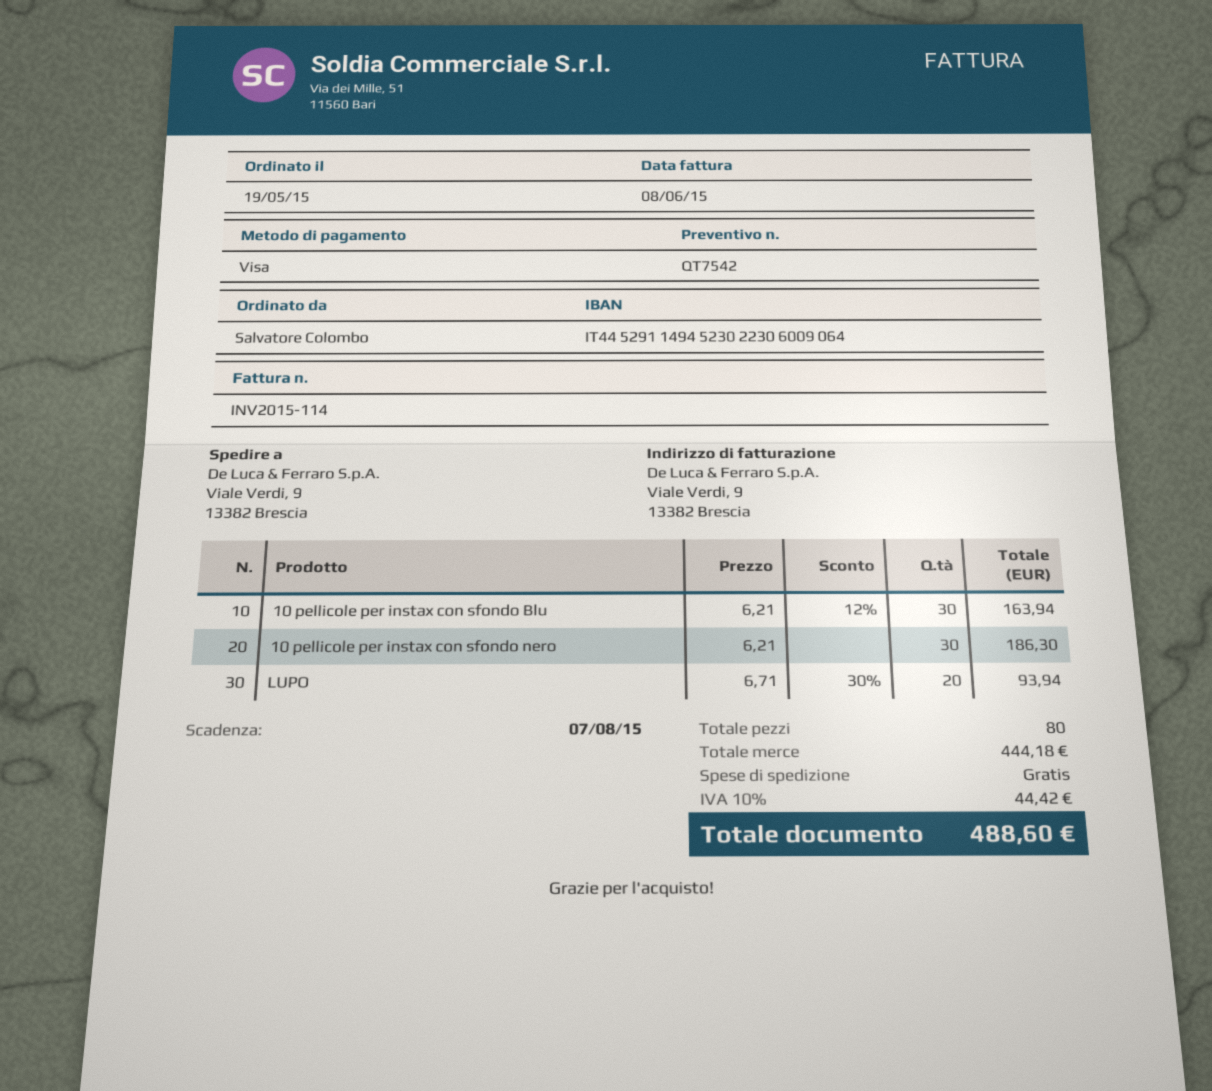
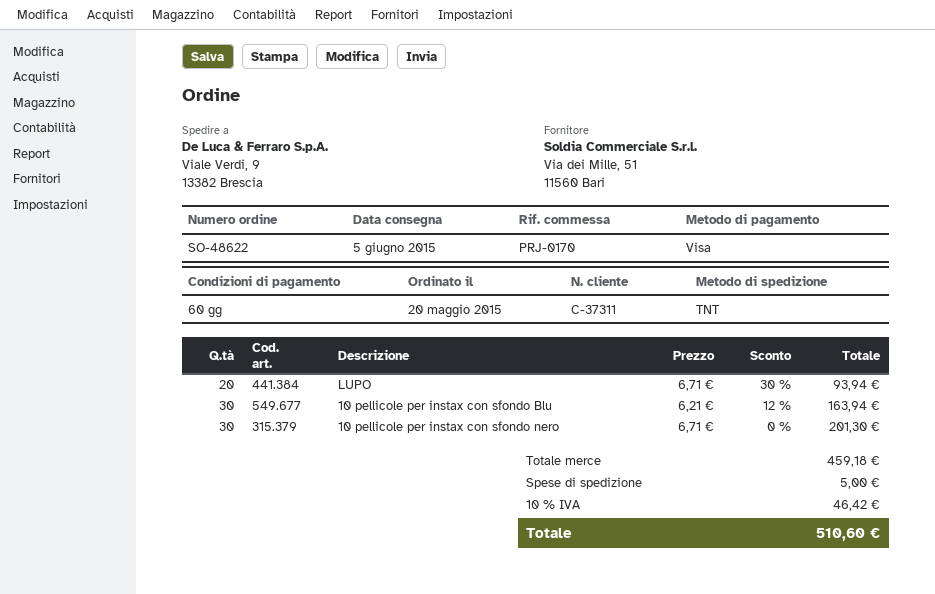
order date: 2015-05-19 -> 2015-05-20
10 pellicole per instax con sfondo nero: 30 x 6.21 = 186.30 -> 30 x 6.71 = 201.30
subtotal: 444.18 -> 459.18
shipping: 0.00 -> 5.00
tax: 10% = 44.42 -> 10% = 46.42
total: 488.60 -> 510.60

